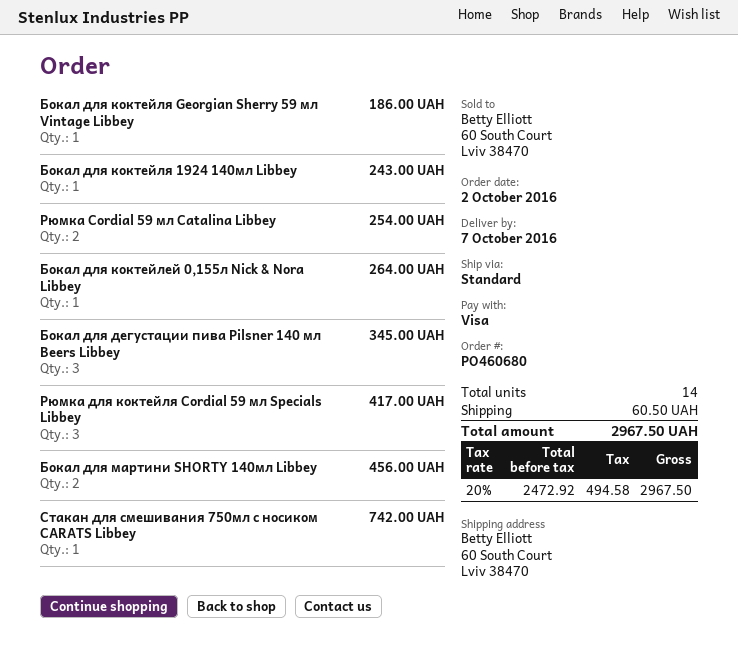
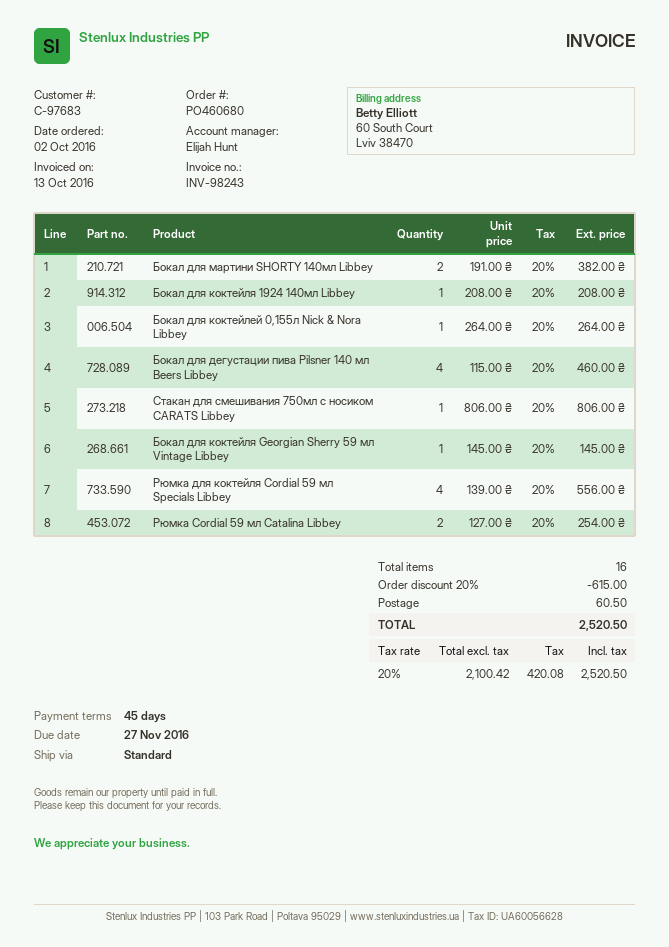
Бокал для коктейля Georgian Sherry 59 мл Vintage Libbey: 1 for 186.00 -> 1 for 145.00
Бокал для коктейля 1924 140мл Libbey: 1 for 243.00 -> 1 for 208.00
Бокал для дегустации пива Pilsner 140 мл Beers Libbey: 3 for 345.00 -> 4 for 460.00
Рюмка для коктейля Cordial 59 мл Specials Libbey: 3 for 417.00 -> 4 for 556.00
Бокал для мартини SHORTY 140мл Libbey: 2 for 456.00 -> 2 for 382.00
Стакан для смешивания 750мл с носиком CARATS Libbey: 1 for 742.00 -> 1 for 806.00
total quantity: 14 -> 16
discount: none -> 20% = 615.00
net: 2472.92 -> 2100.42
tax: 20% = 494.58 -> 20% = 420.08
total: 2967.50 -> 2520.50

